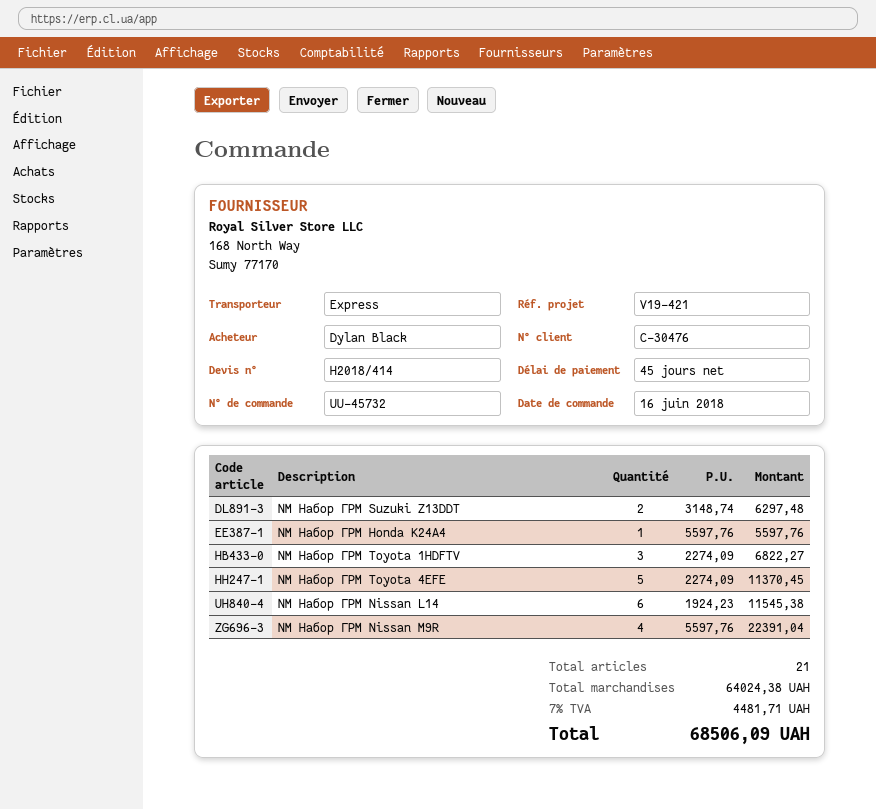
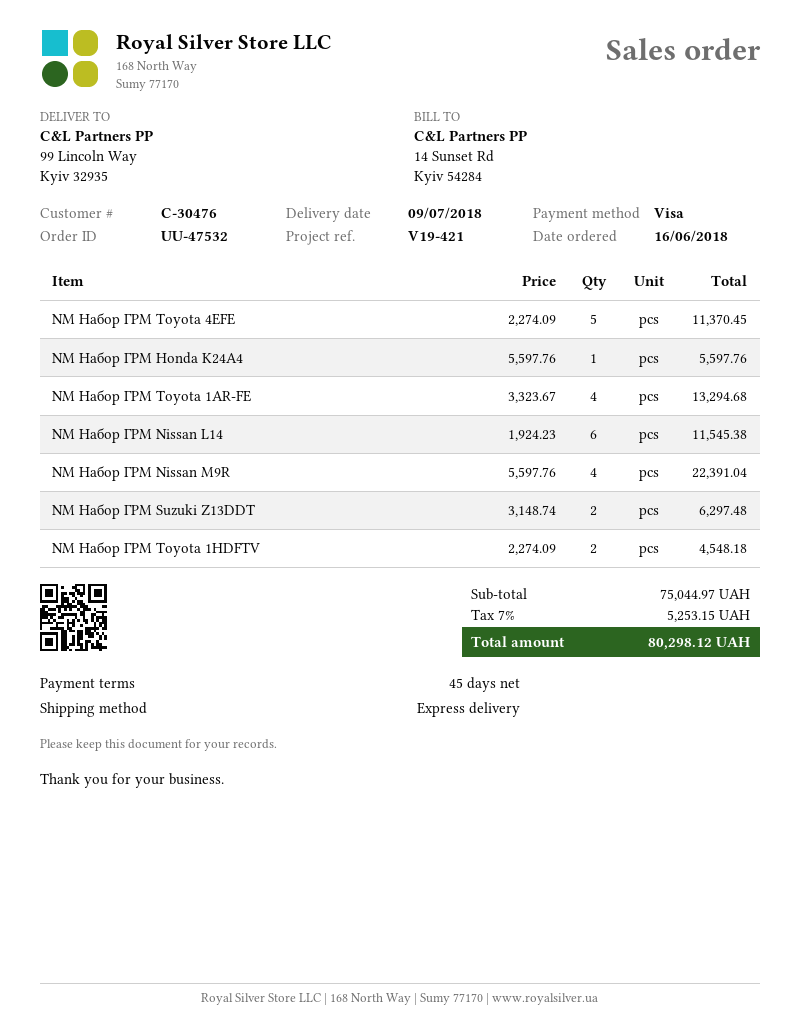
order number: UU-45732 -> UU-47532
NM Набор ГРМ Toyota 1HDFTV: 3 x 2274.09 = 6822.27 -> 2 x 2274.09 = 4548.18
NM Набор ГРМ Toyota 1AR-FE: none -> 4 x 3323.67 = 13294.68
subtotal: 64024.38 -> 75044.97
tax: 7% = 4481.71 -> 7% = 5253.15
total: 68506.09 -> 80298.12

